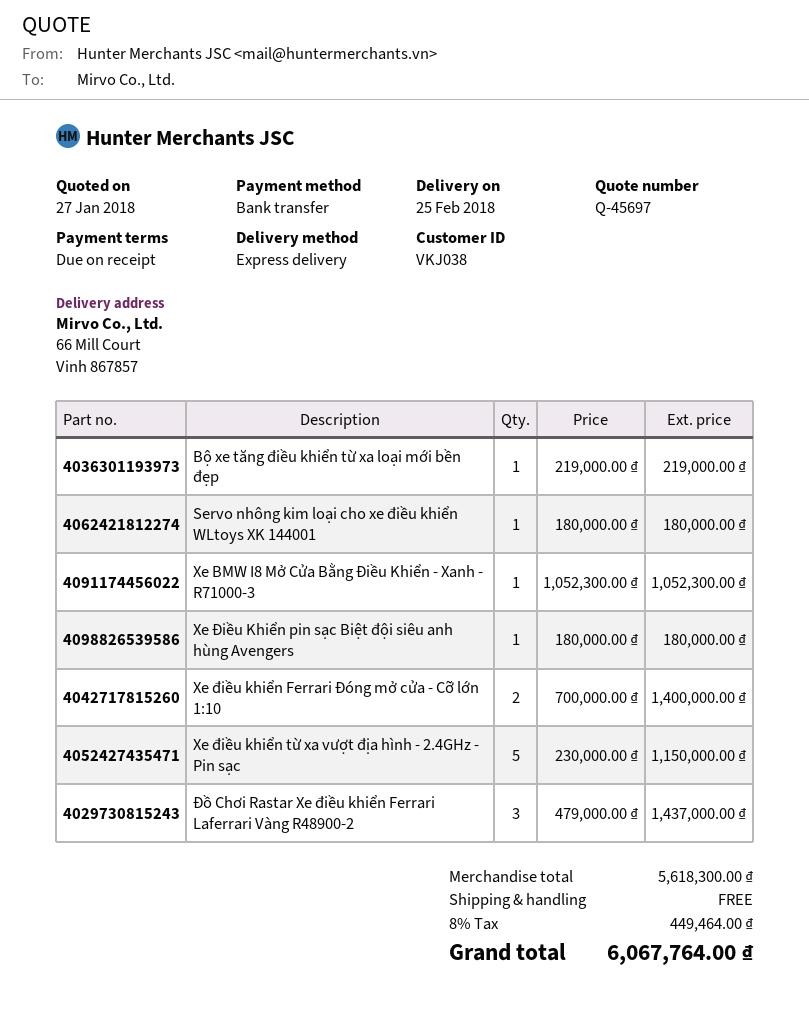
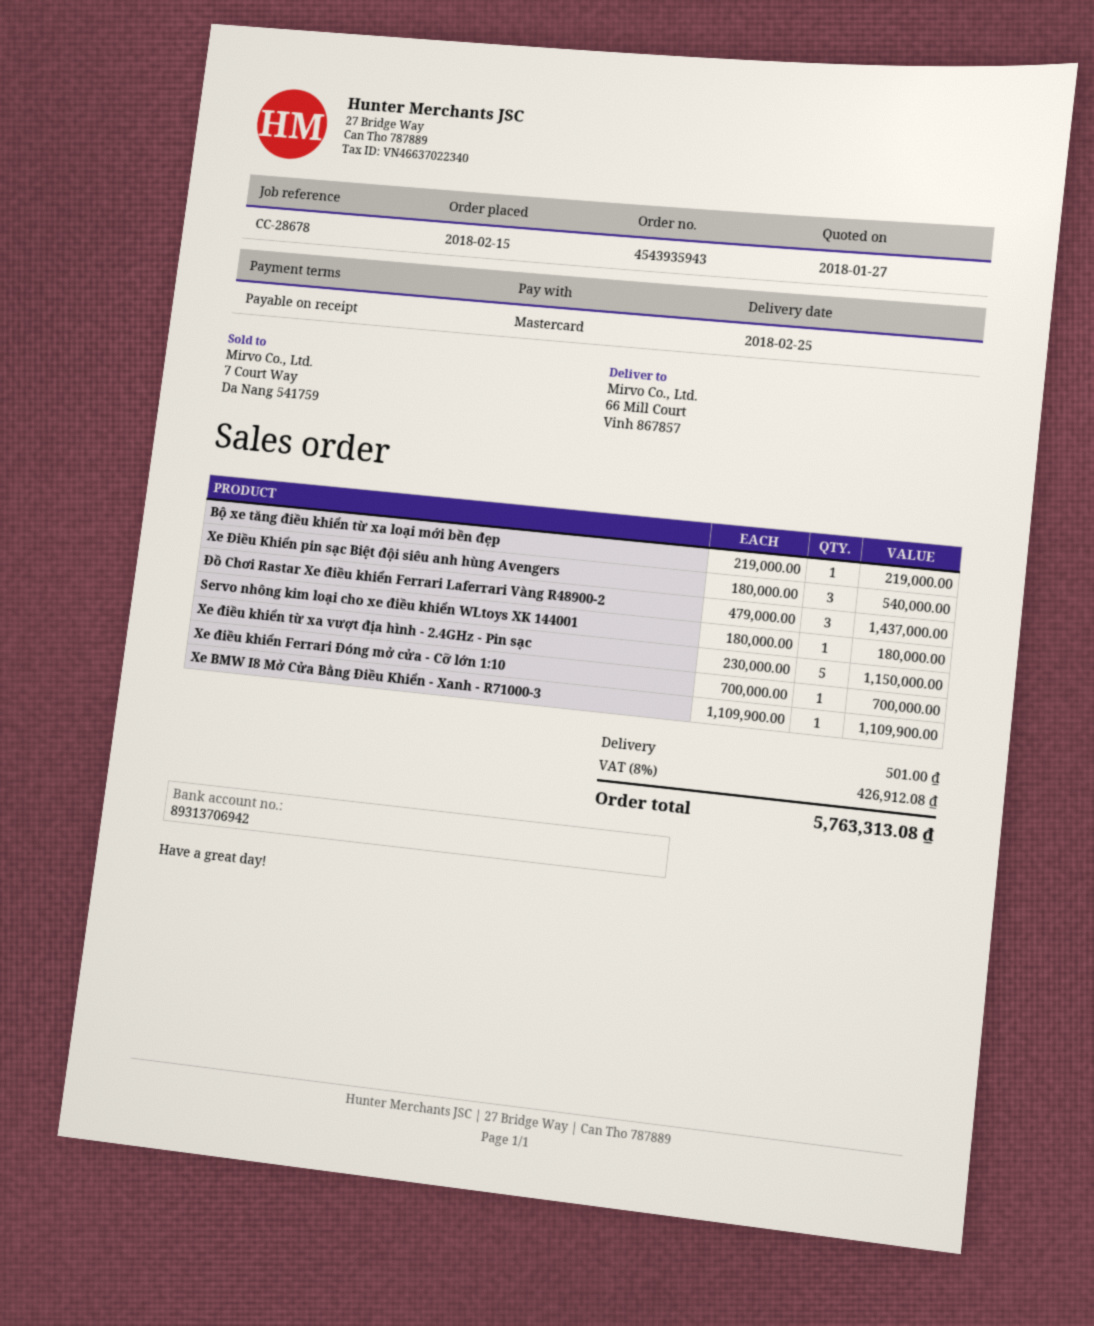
payment method: bank transfer -> Mastercard
Xe BMW I8 Mở Cửa Bằng Điều Khiển - Xanh - R71000-3: 1 x 1052300.00 = 1052300.00 -> 1 x 1109900.00 = 1109900.00
Xe Điều Khiển pin sạc Biệt đội siêu anh hùng Avengers: 1 x 180000.00 = 180000.00 -> 3 x 180000.00 = 540000.00
Xe điều khiển Ferrari Đóng mở cửa - Cỡ lớn 1:10: 2 x 700000.00 = 1400000.00 -> 1 x 700000.00 = 700000.00
shipping: 0.00 -> 501.00
tax: 8% = 449464.00 -> 8% = 426912.08
total: 6067764.00 -> 5763313.08

